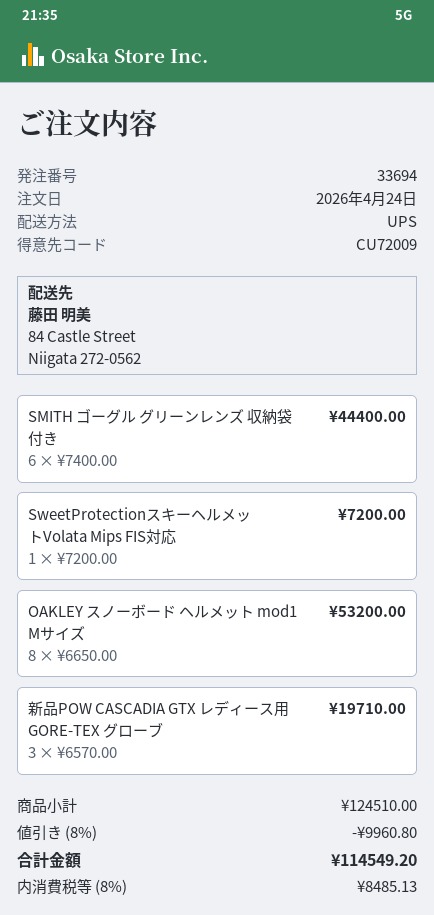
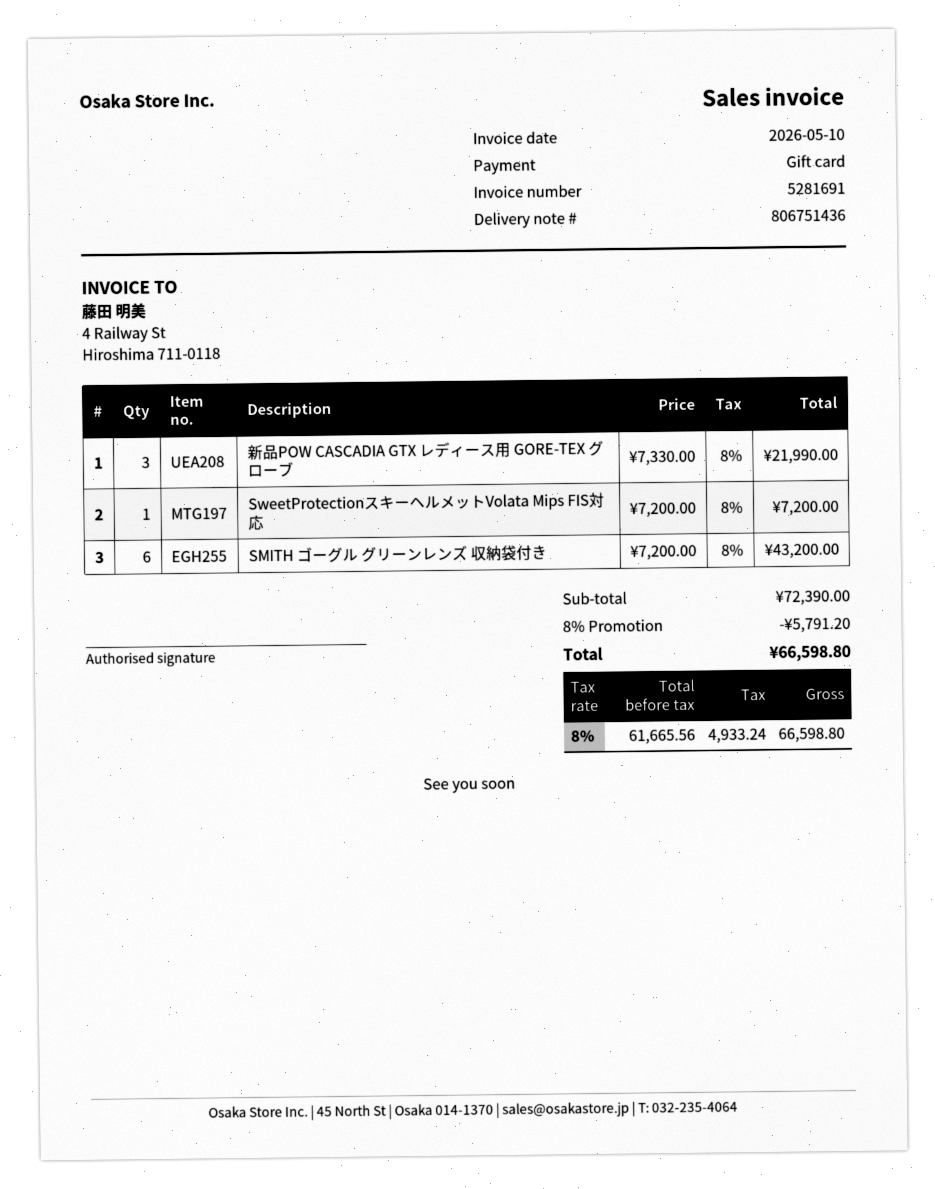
SMITH ゴーグル グリーンレンズ 収納袋付き: 6 x 7400.00 = 44400.00 -> 6 x 7200.00 = 43200.00
OAKLEY スノーボード ヘルメット mod1 Mサイズ: 8 x 6650.00 = 53200.00 -> none
新品POW CASCADIA GTX レディース用 GORE-TEX グローブ: 3 x 6570.00 = 19710.00 -> 3 x 7330.00 = 21990.00
subtotal: 124510.00 -> 72390.00
discount: 8% = 9960.80 -> 8% = 5791.20
tax: 8% = 8485.13 -> 8% = 4933.24
total: 114549.20 -> 66598.80

